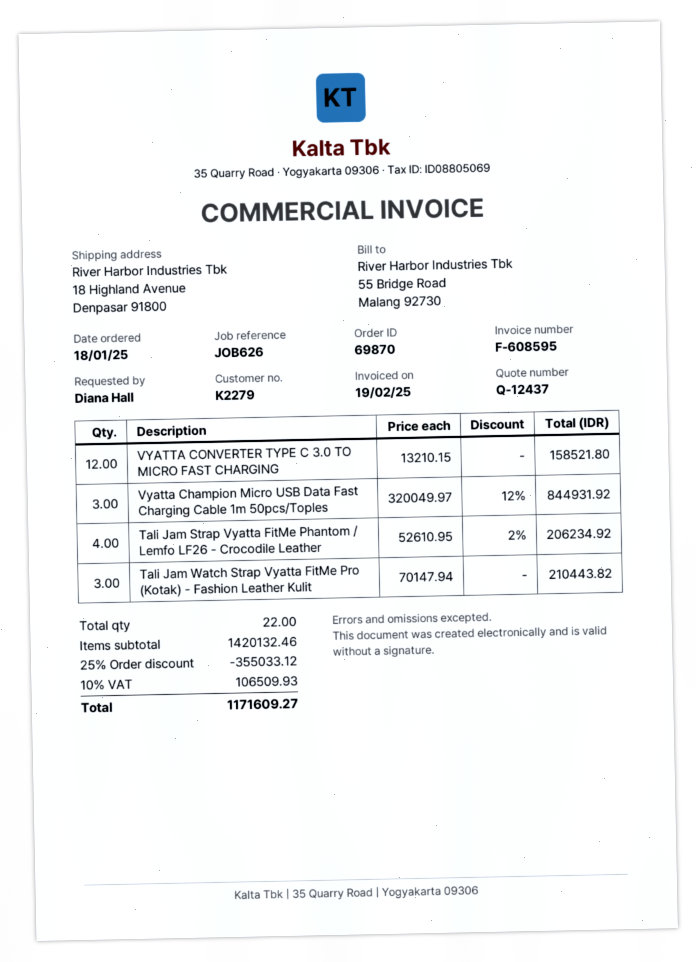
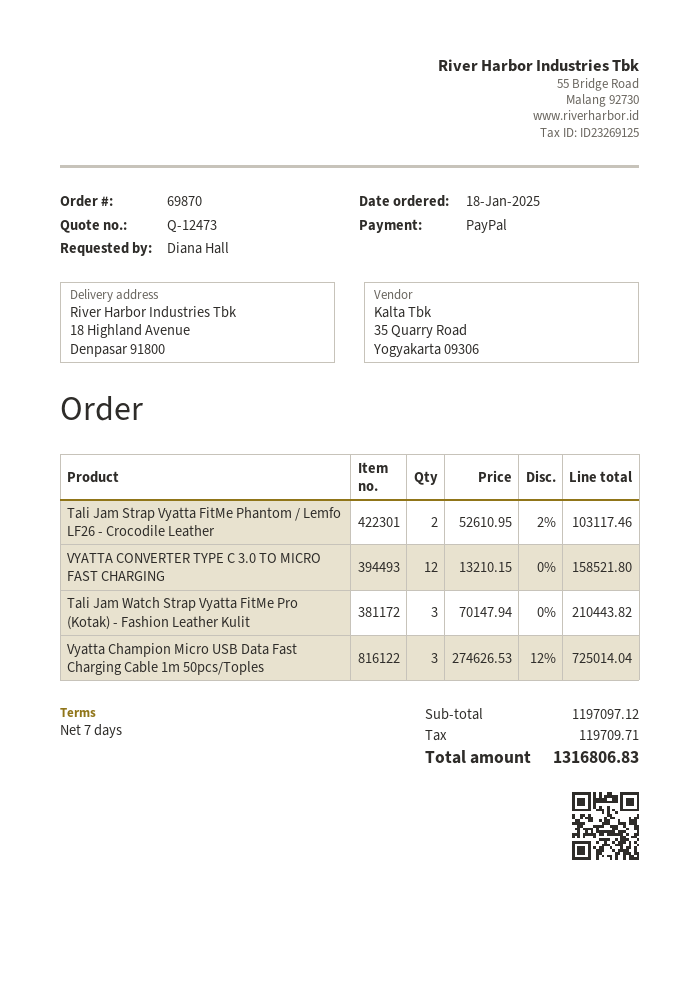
quote number: Q-12437 -> Q-12473
Vyatta Champion Micro USB Data Fast Charging Cable 1m 50pcs/Toples: 3 x 320049.97 - 12% = 844931.92 -> 3 x 274626.53 - 12% = 725014.04
Tali Jam Strap Vyatta FitMe Phantom / Lemfo LF26 - Crocodile Leather: 4 x 52610.95 - 2% = 206234.92 -> 2 x 52610.95 - 2% = 103117.46
subtotal: 1420132.46 -> 1197097.12
discount: 25% = 355033.12 -> none
tax: 106509.93 -> 119709.71
total: 1171609.27 -> 1316806.83

